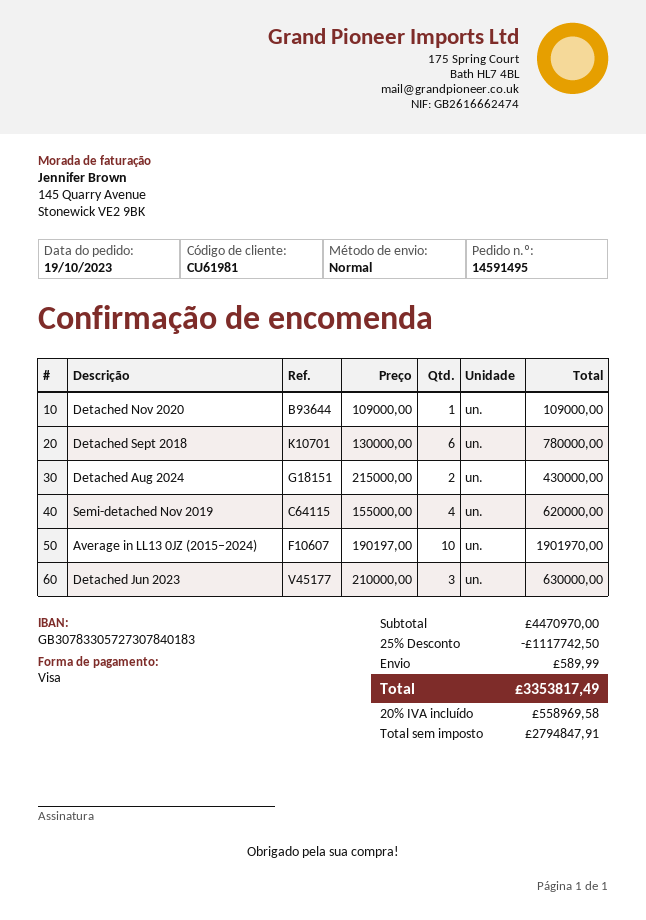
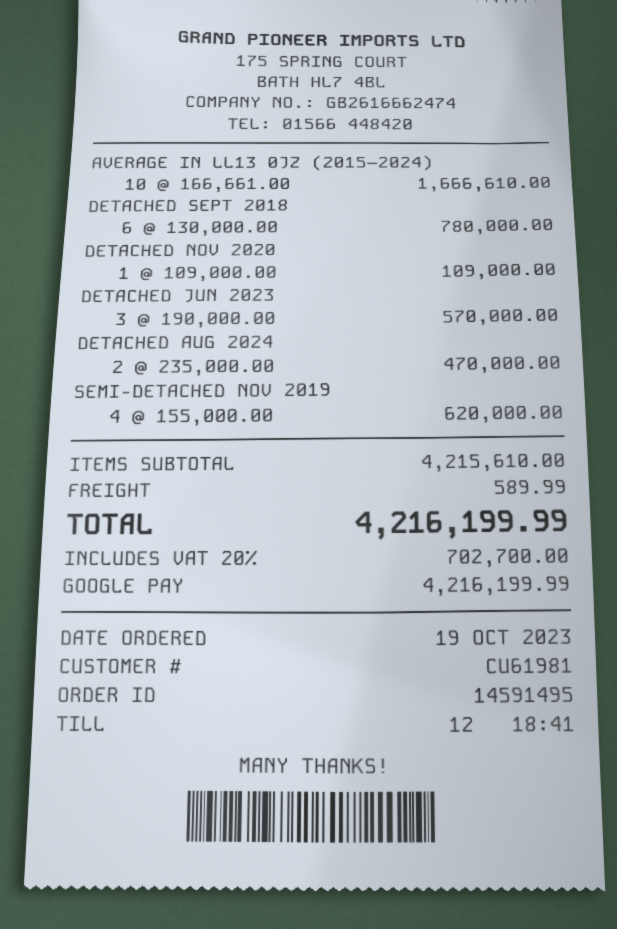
payment method: Visa -> Google Pay
Detached Aug 2024: 2 x 215000.00 = 430000.00 -> 2 x 235000.00 = 470000.00
Average in LL13 0JZ (2015–2024): 10 x 190197.00 = 1901970.00 -> 10 x 166661.00 = 1666610.00
Detached Jun 2023: 3 x 210000.00 = 630000.00 -> 3 x 190000.00 = 570000.00
subtotal: 4470970.00 -> 4215610.00
discount: 25% = 1117742.50 -> none
tax: 20% = 558969.58 -> 20% = 702700.00
total: 3353817.49 -> 4216199.99

